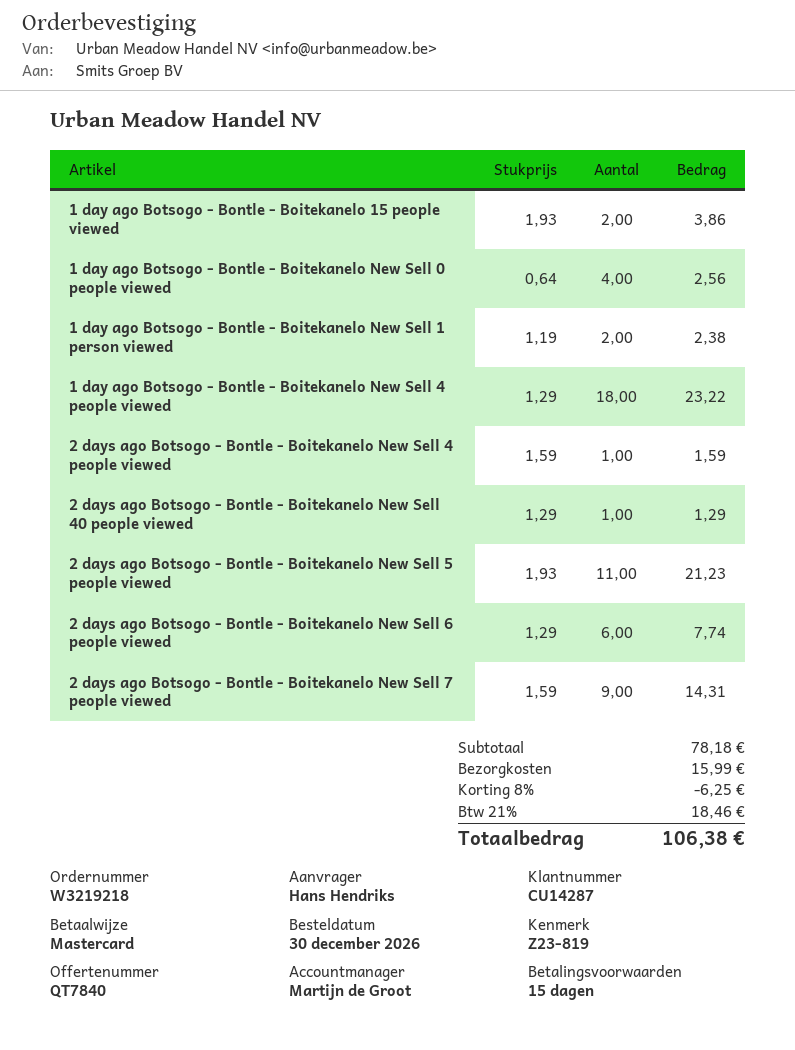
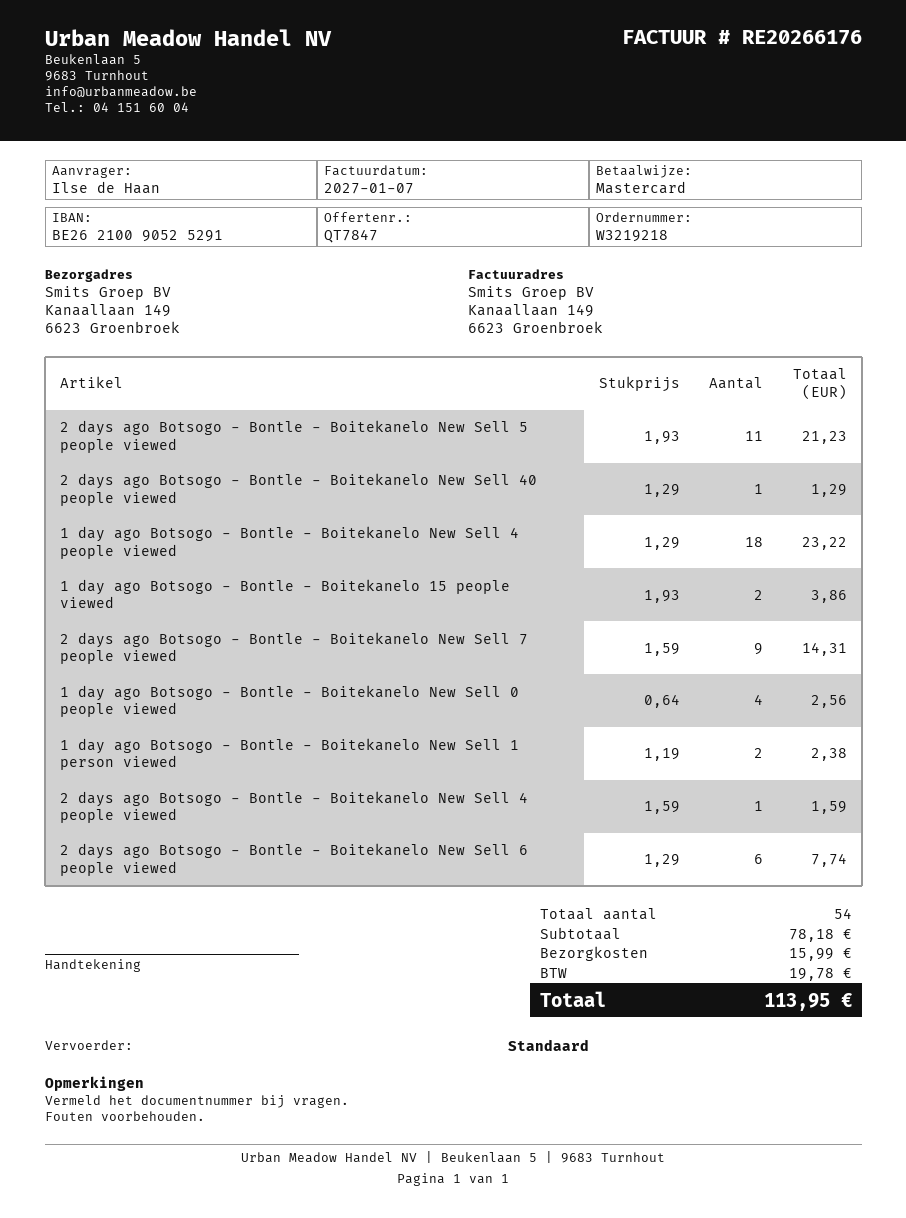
quote number: QT7840 -> QT7847
ordered by: Hans Hendriks -> Ilse de Haan
discount: 8% = 6.25 -> none
tax: 18.46 -> 19.78
total: 106.38 -> 113.95

